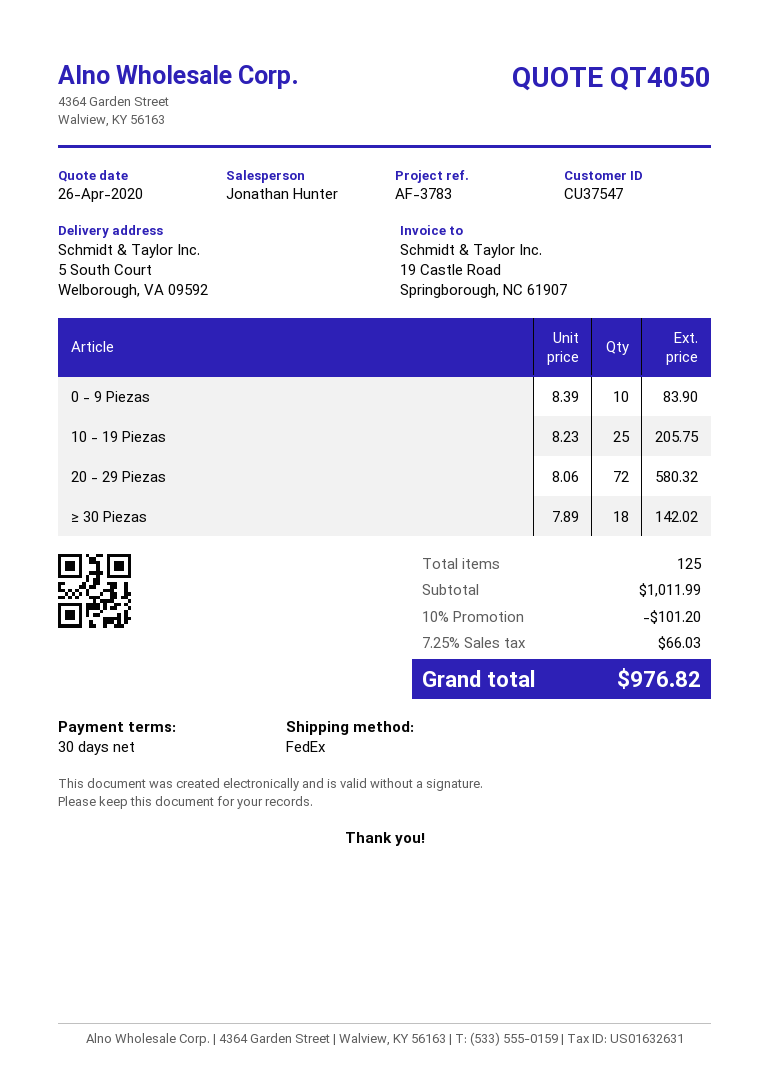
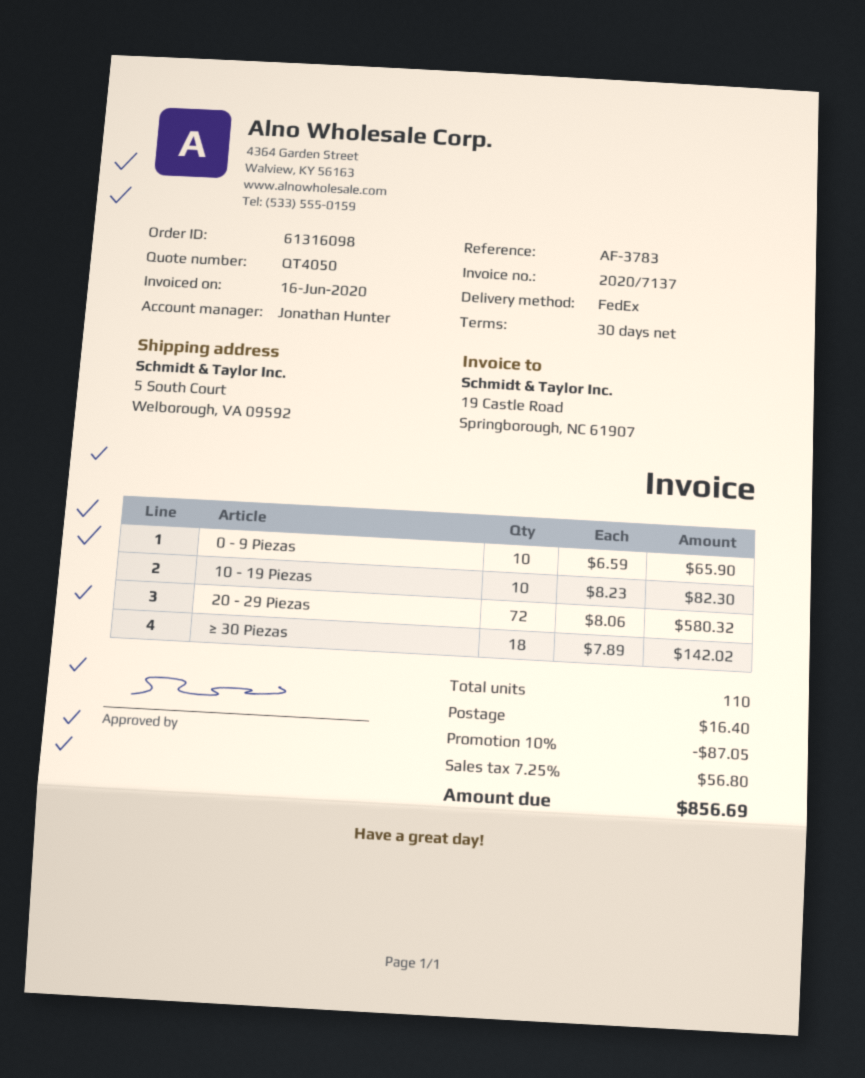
0 - 9 Piezas: 10 x 8.39 = 83.90 -> 10 x 6.59 = 65.90
10 - 19 Piezas: 25 x 8.23 = 205.75 -> 10 x 8.23 = 82.30
total quantity: 125 -> 110
discount: 10% = 101.20 -> 10% = 87.05
shipping: none -> 16.40
tax: 7.25% = 66.03 -> 7.25% = 56.80
total: 976.82 -> 856.69

